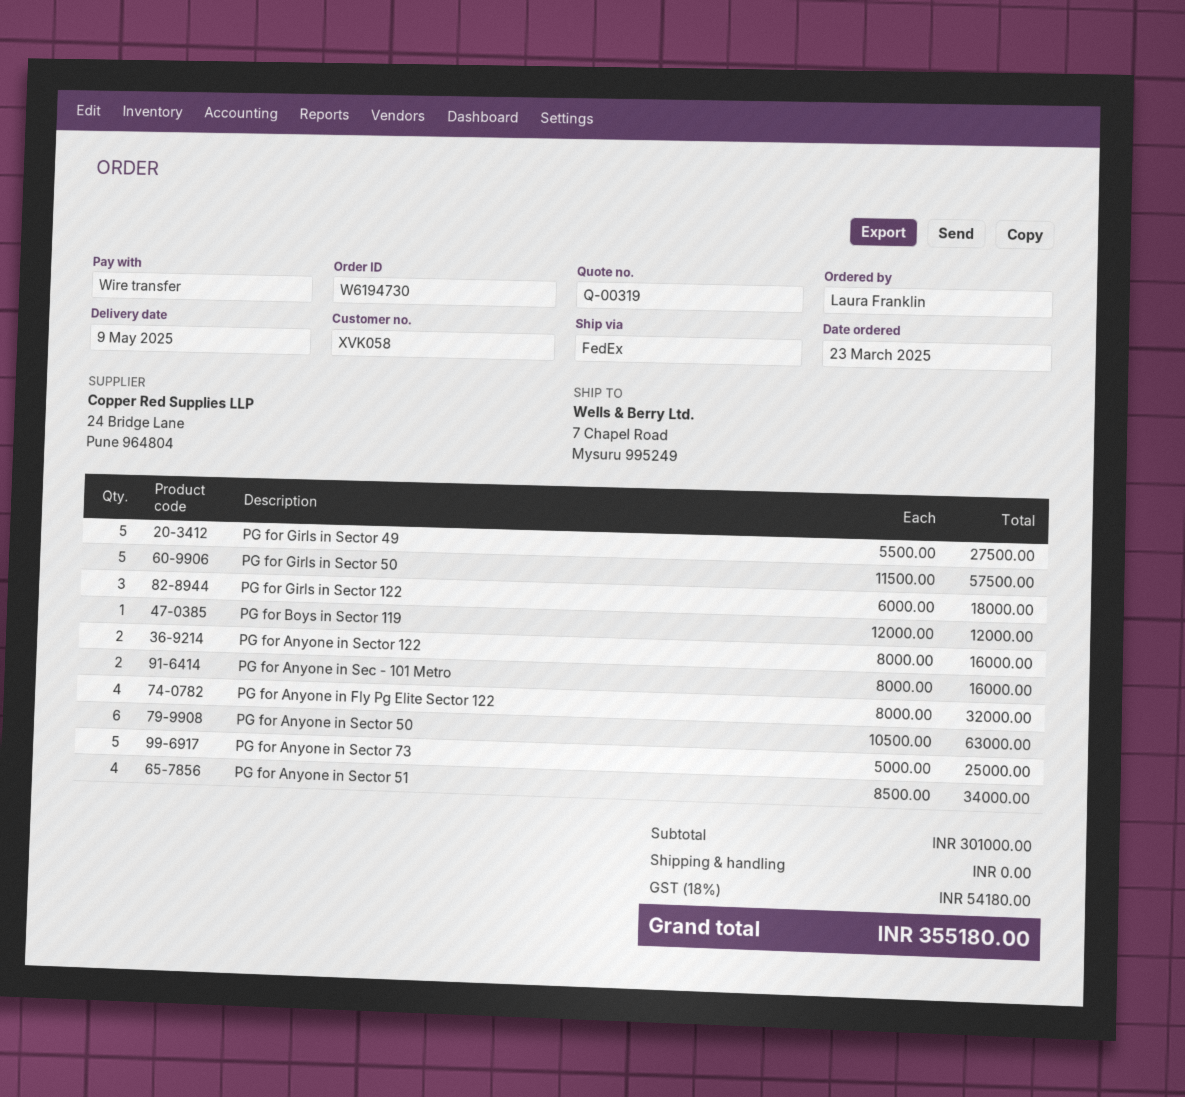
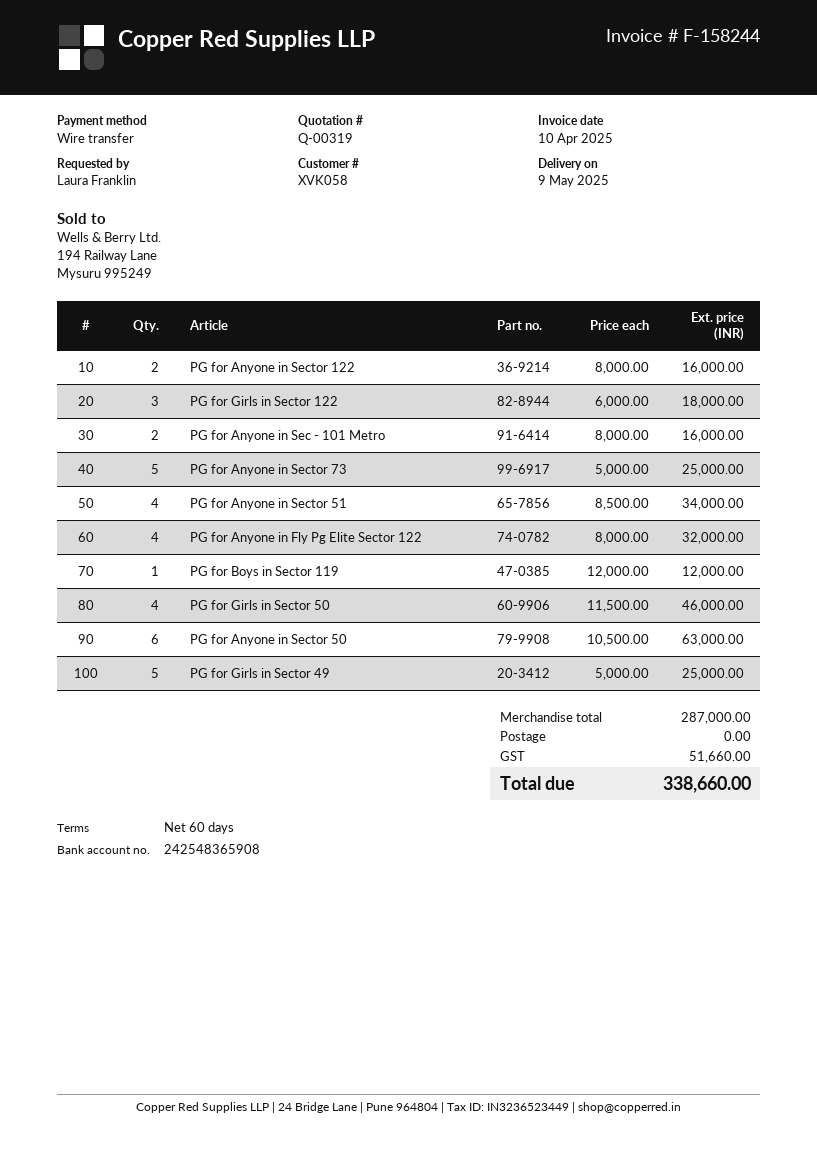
PG for Girls in Sector 49: 5 x 5500.00 = 27500.00 -> 5 x 5000.00 = 25000.00
PG for Girls in Sector 50: 5 x 11500.00 = 57500.00 -> 4 x 11500.00 = 46000.00
subtotal: 301000.00 -> 287000.00
tax: 54180.00 -> 51660.00
total: 355180.00 -> 338660.00

